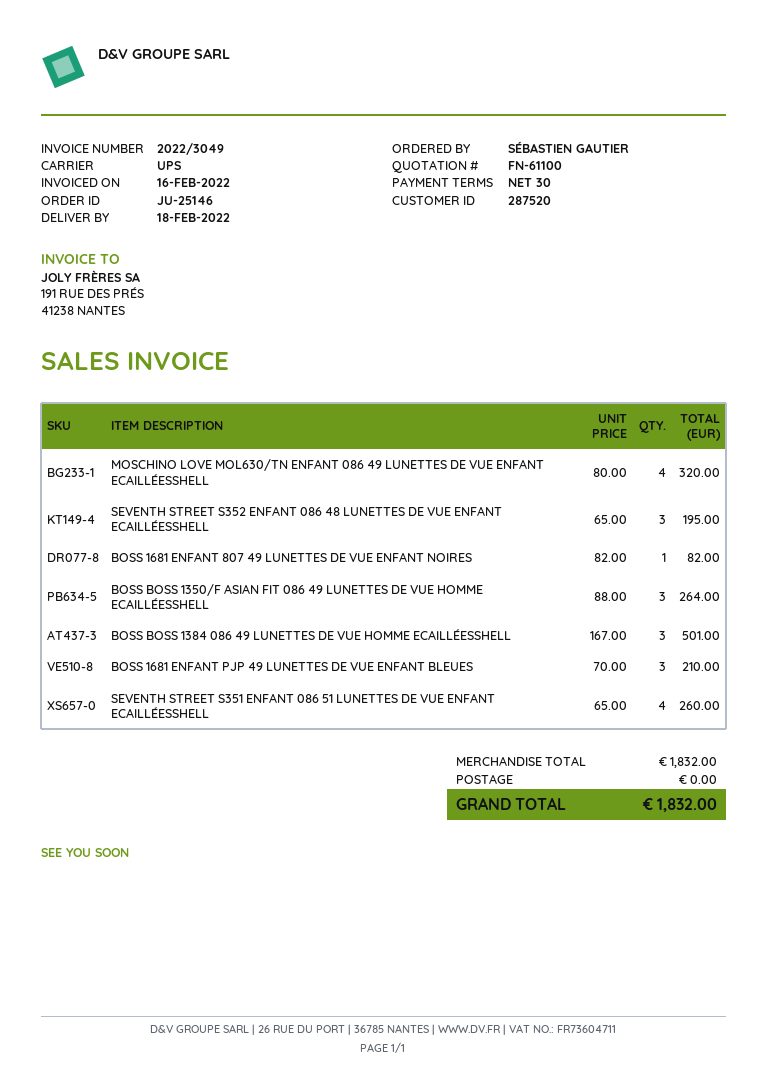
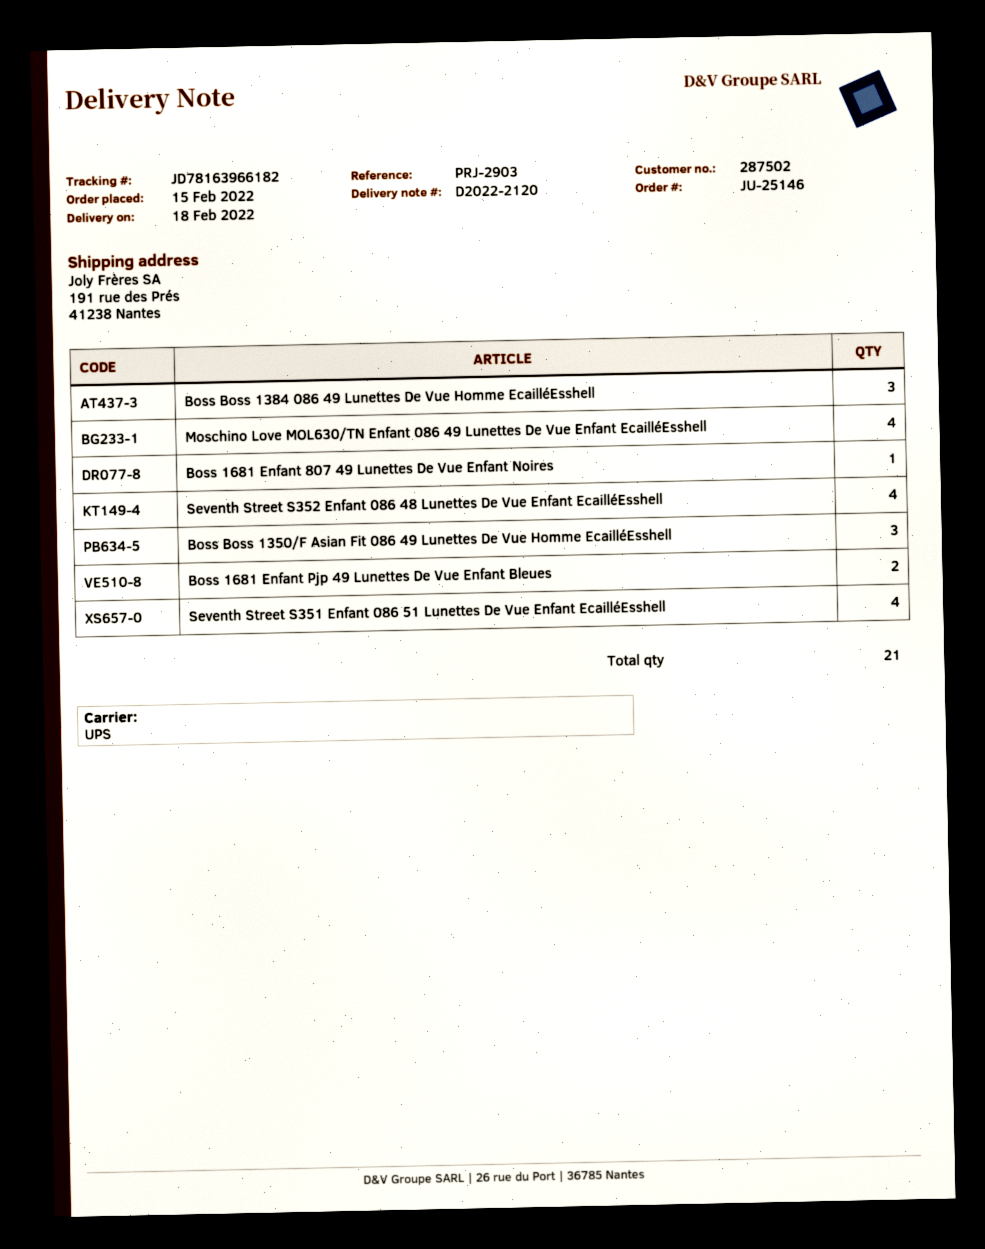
customer number: 287520 -> 287502
SEVENTH STREET S352 ENFANT 086 48 LUNETTES DE VUE ENFANT ECAILLÉESSHELL: 3 -> 4
BOSS 1681 ENFANT PJP 49 LUNETTES DE VUE ENFANT BLEUES: 3 -> 2

